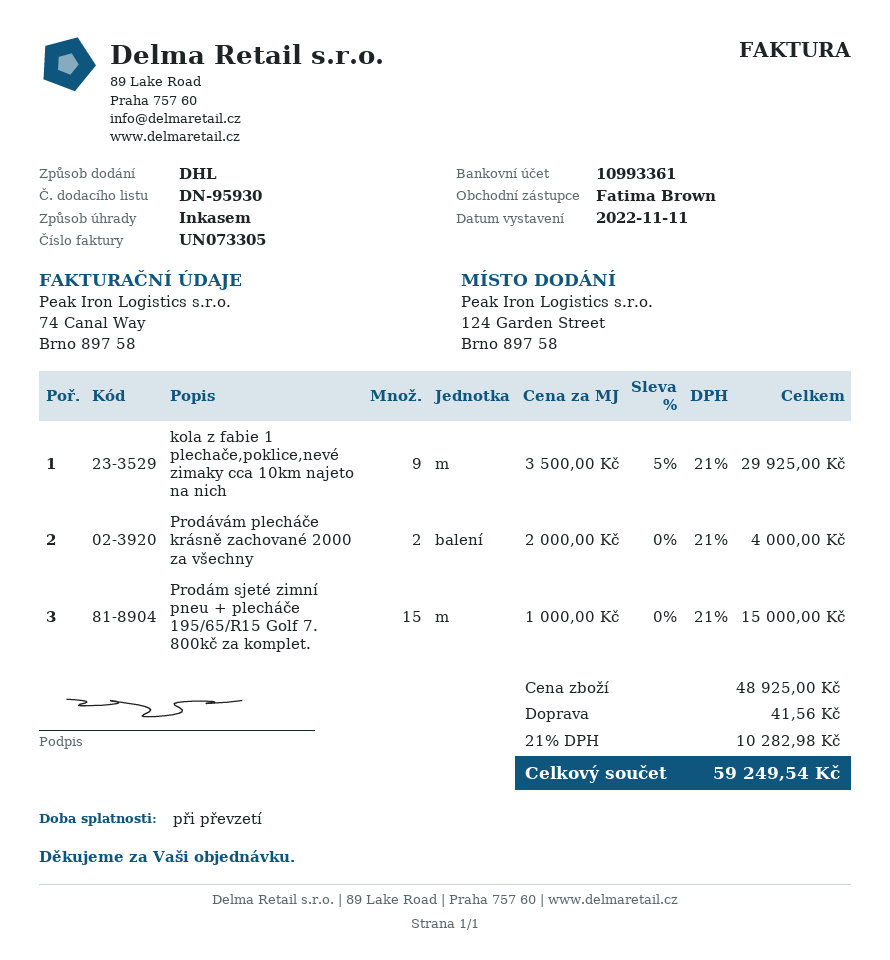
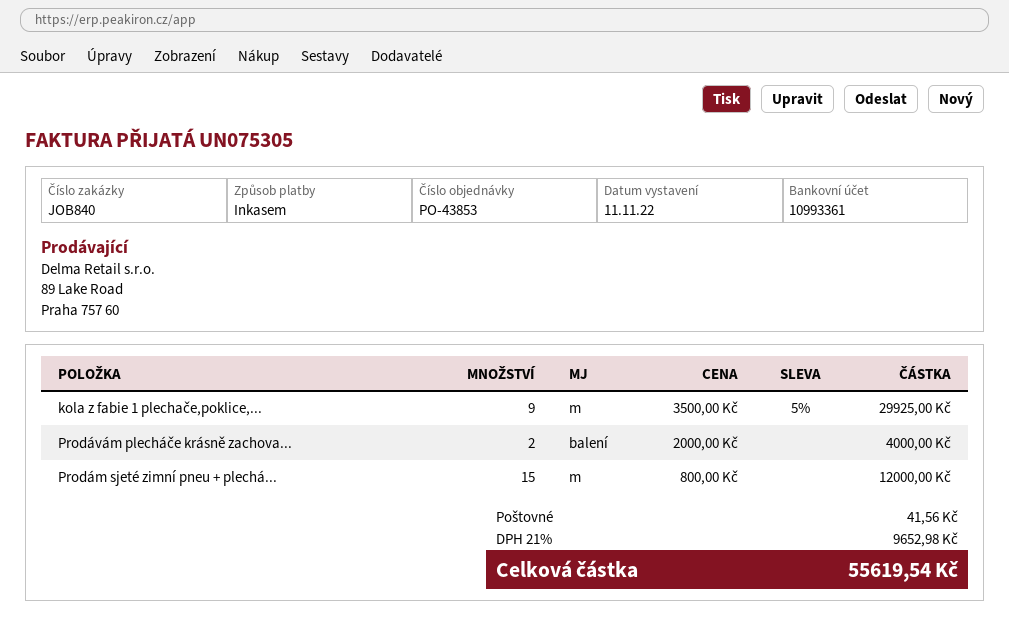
invoice number: UN073305 -> UN075305
Prodám sjeté zimní pneu + plecháče 195/65/R15 Golf 7. 800kč za komplet.: 15 x 1000.00 = 15000.00 -> 15 x 800.00 = 12000.00
tax: 21% = 10282.98 -> 21% = 9652.98
total: 59249.54 -> 55619.54

